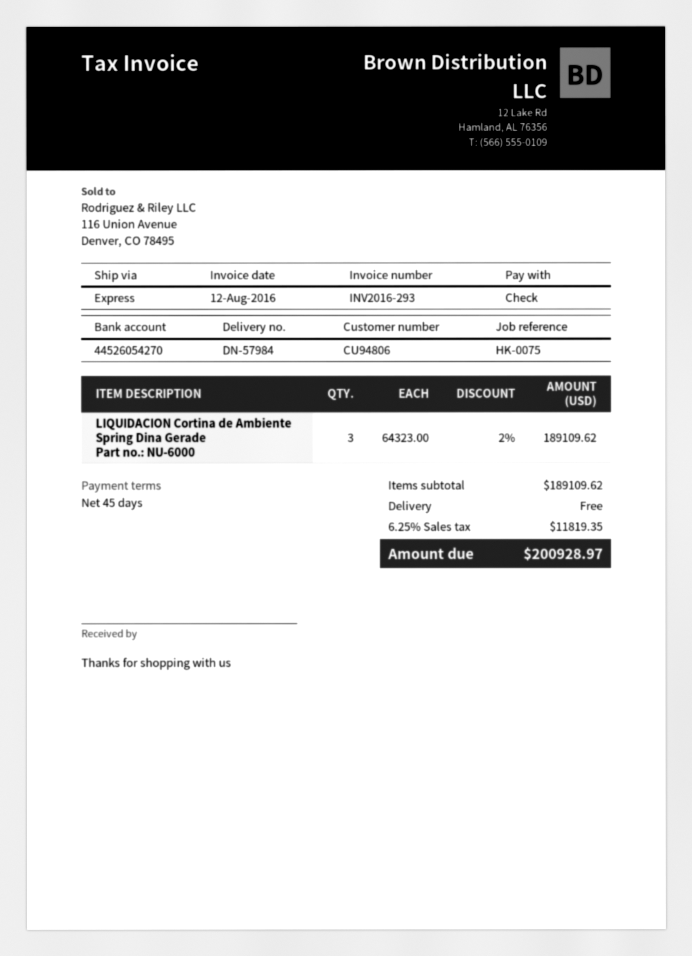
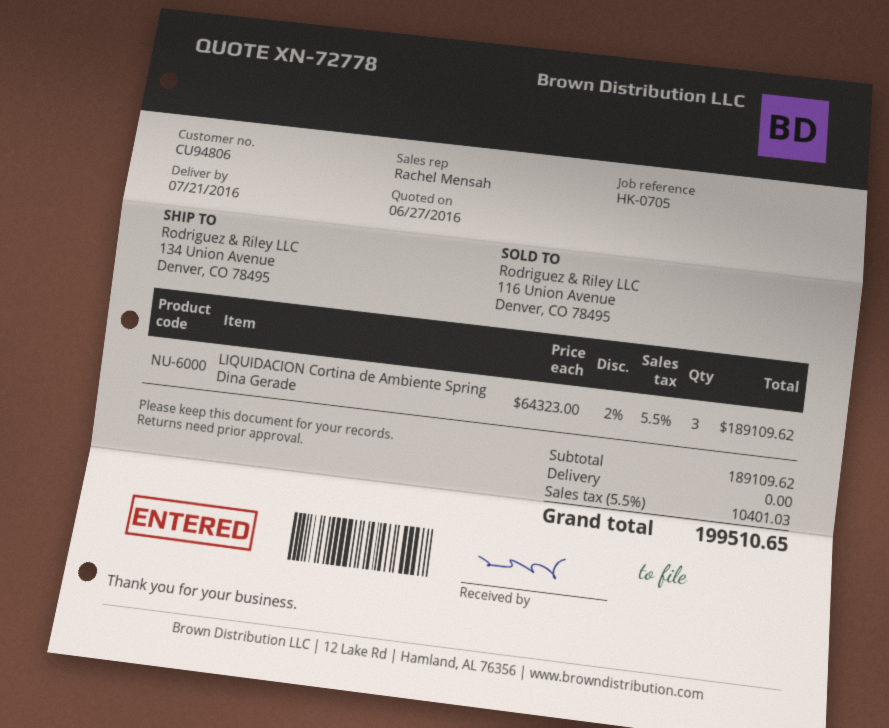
reference: HK-0075 -> HK-0705
tax: 6.25% = 11819.35 -> 5.5% = 10401.03
total: 200928.97 -> 199510.65

